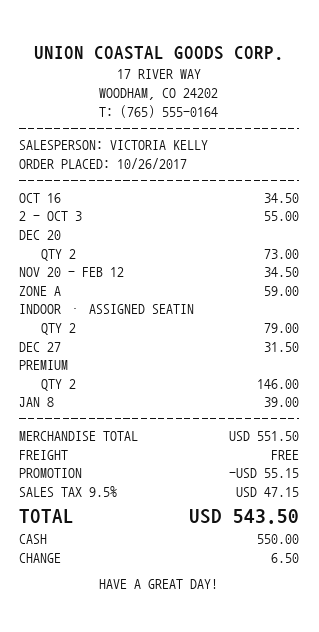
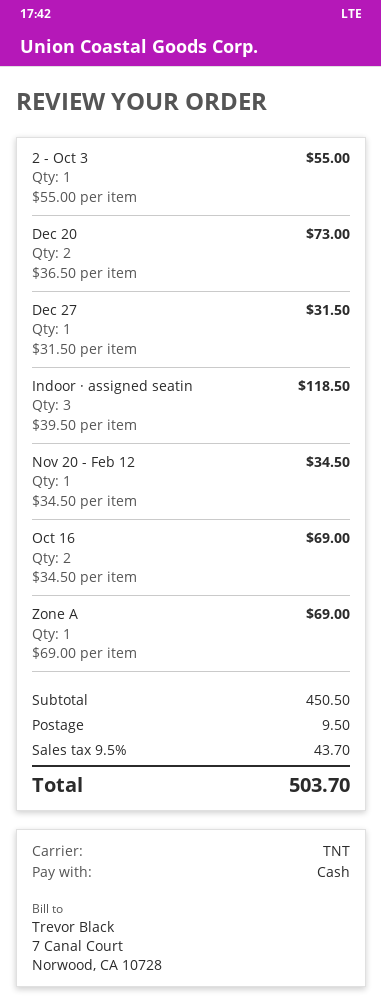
OCT 16: 1 for 34.50 -> 2 for 69.00
ZONE A: 1 for 59.00 -> 1 for 69.00
INDOOR · ASSIGNED SEATIN: 2 for 79.00 -> 3 for 118.50
PREMIUM: 2 for 146.00 -> none
JAN 8: 1 for 39.00 -> none
subtotal: 551.50 -> 450.50
discount: 55.15 -> none
shipping: 0.00 -> 9.50
tax: 9.5% = 47.15 -> 9.5% = 43.70
total: 543.50 -> 503.70

